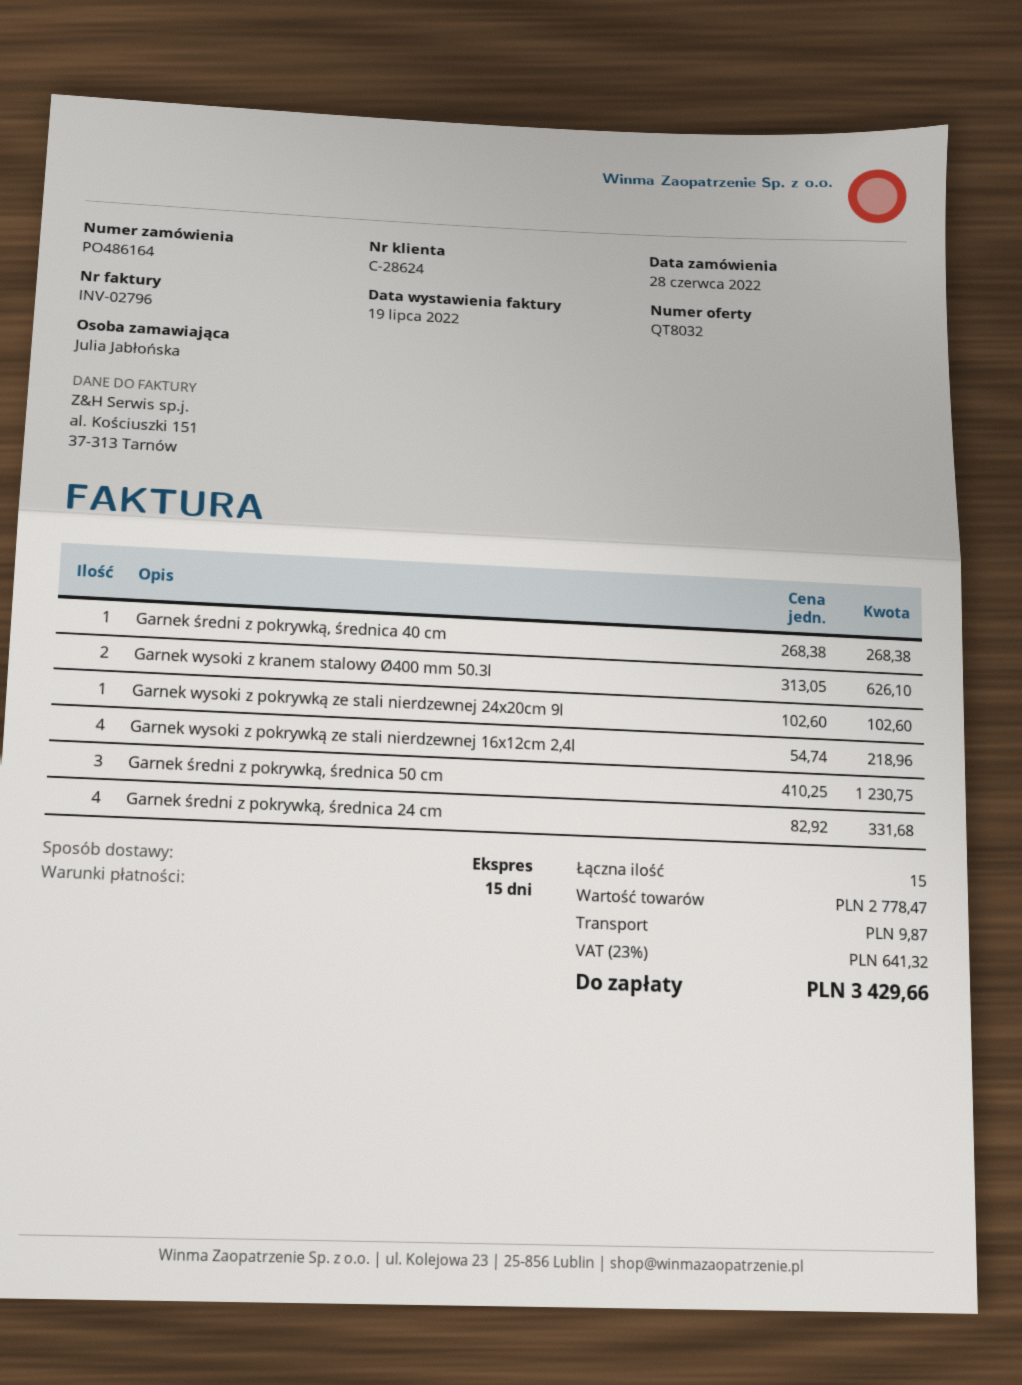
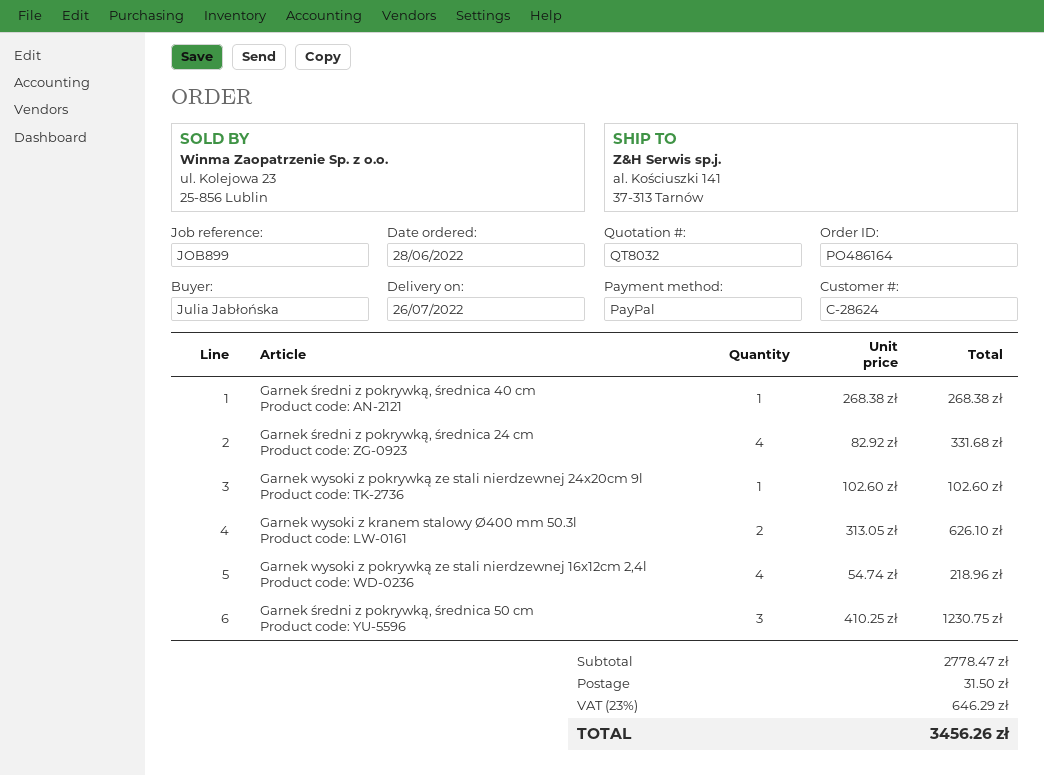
shipping: 9.87 -> 31.50
tax: 23% = 641.32 -> 23% = 646.29
total: 3429.66 -> 3456.26

